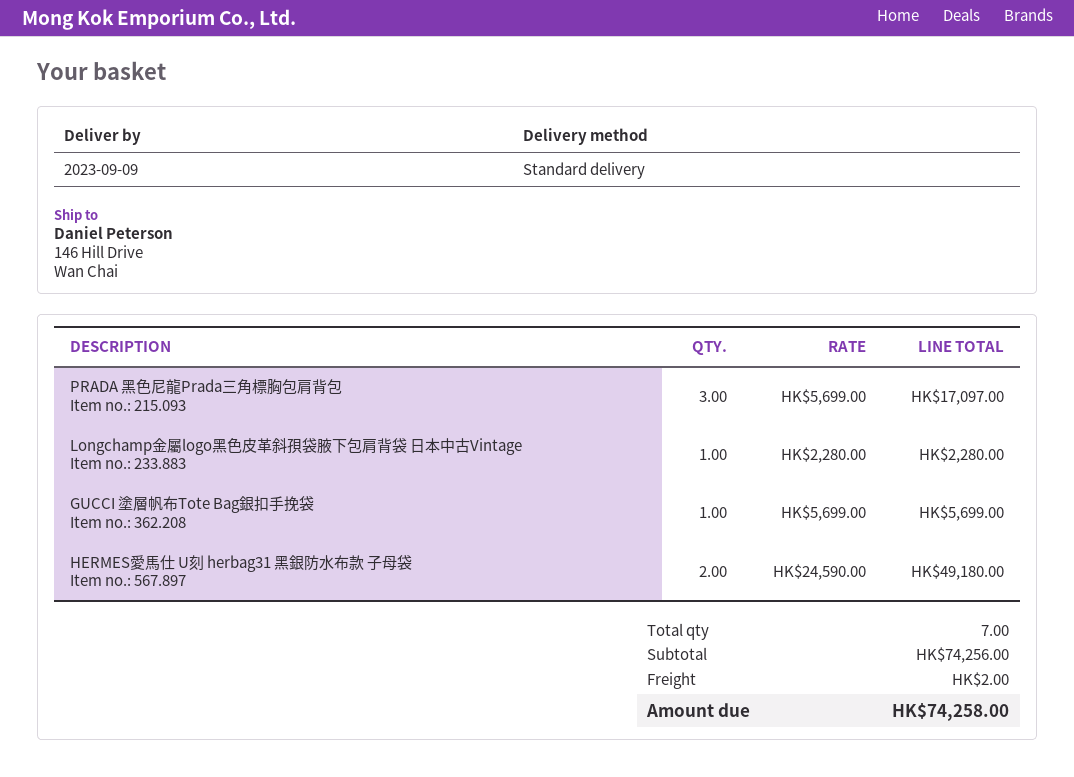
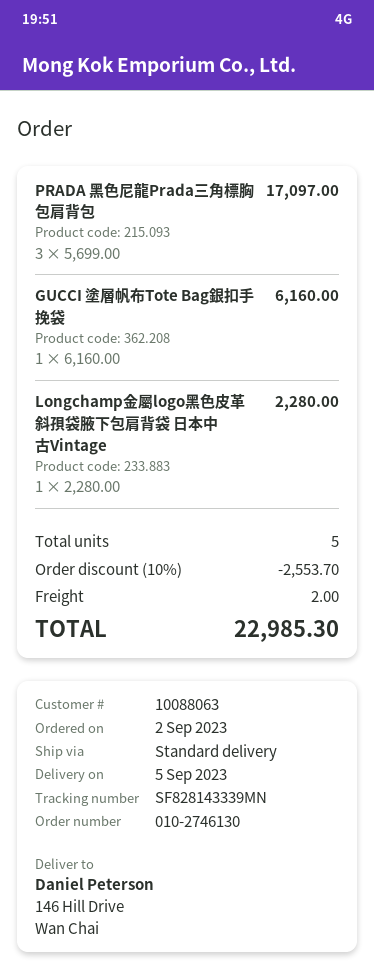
delivery date: 2023-09-09 -> 2023-09-05
GUCCI 塗層帆布Tote Bag銀扣手挽袋: 1 x 5699.00 = 5699.00 -> 1 x 6160.00 = 6160.00
HERMES愛馬仕 U刻 herbag31 黑銀防水布款 子母袋: 2 x 24590.00 = 49180.00 -> none
total quantity: 7 -> 5
discount: none -> 10% = 2553.70
total: 74258.00 -> 22985.30

